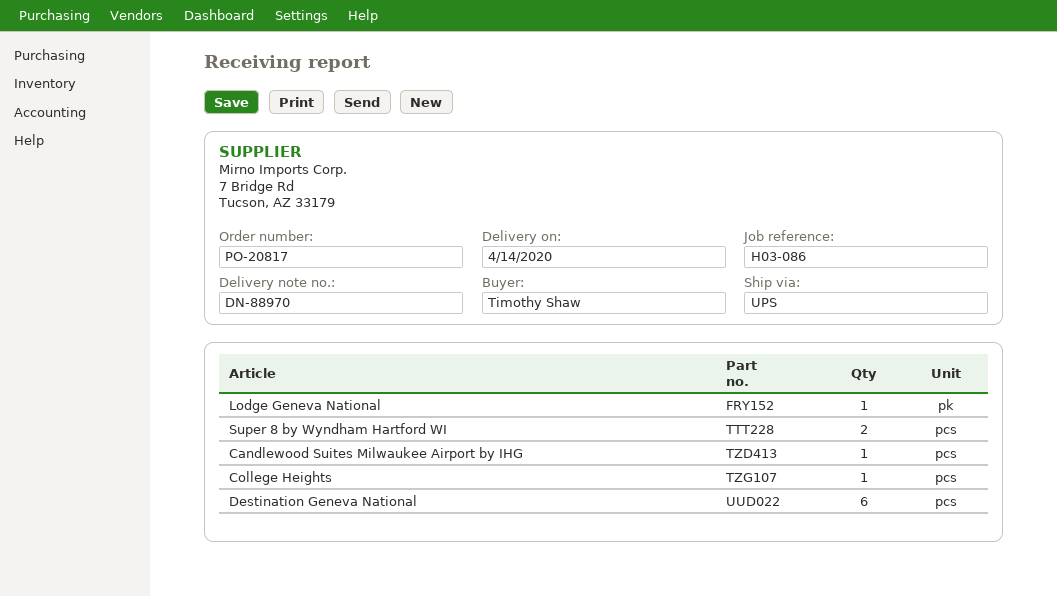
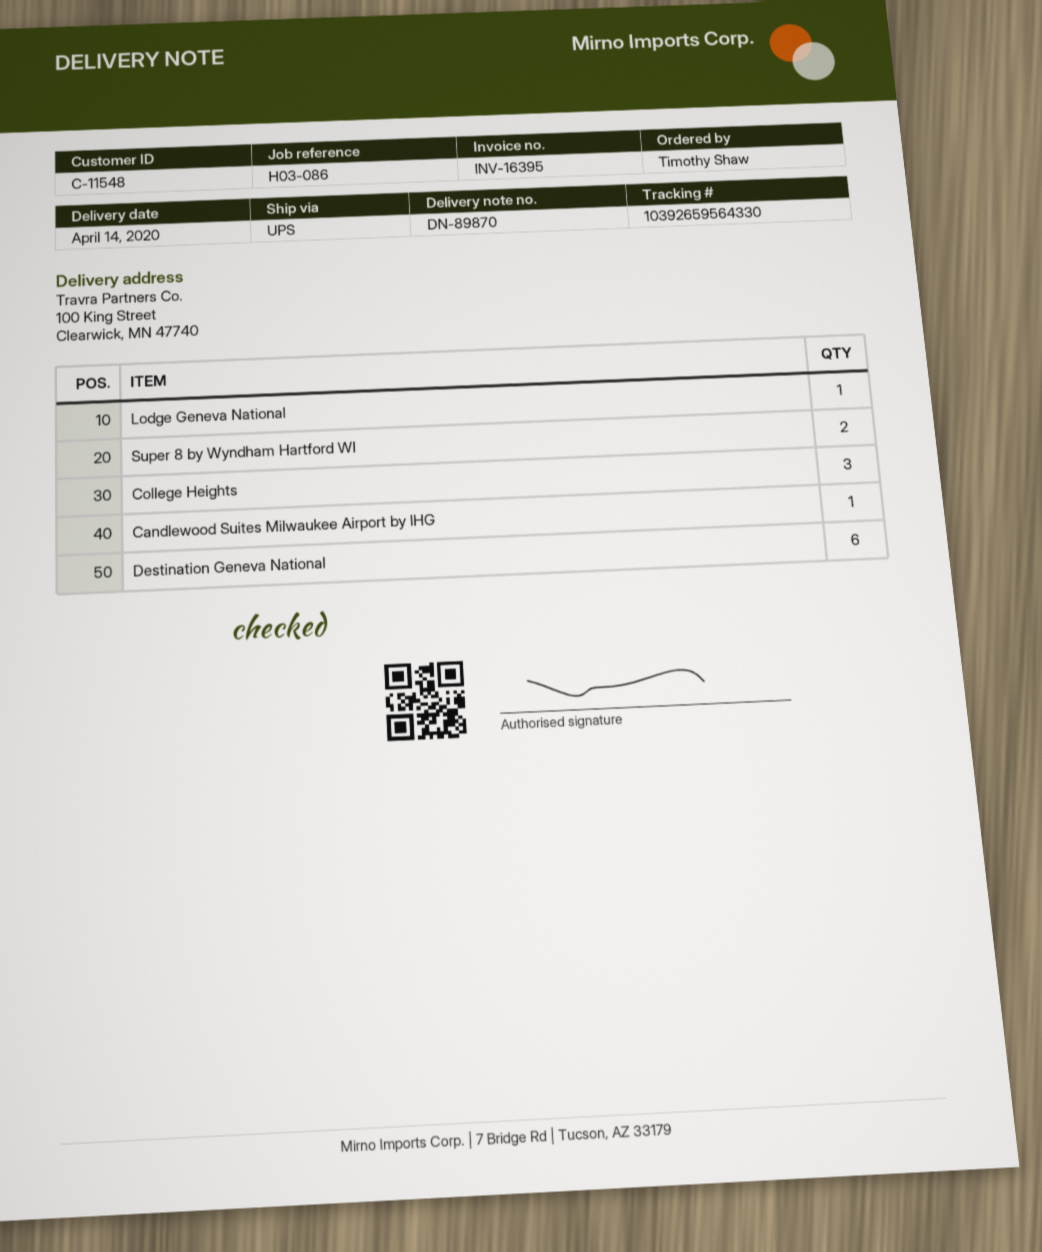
delivery note number: DN-88970 -> DN-89870
College Heights: 1 -> 3

